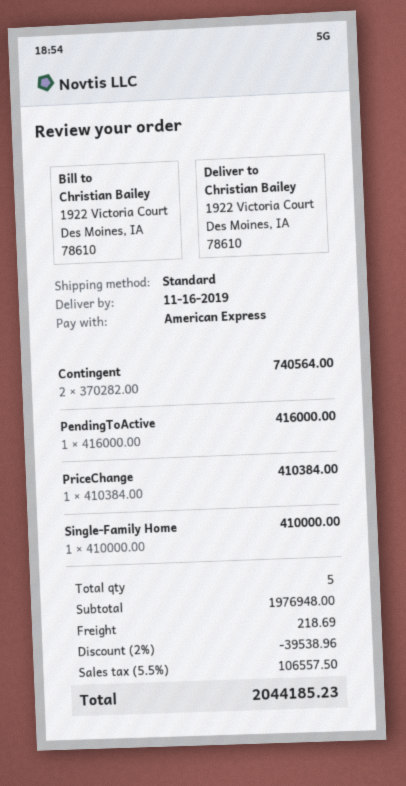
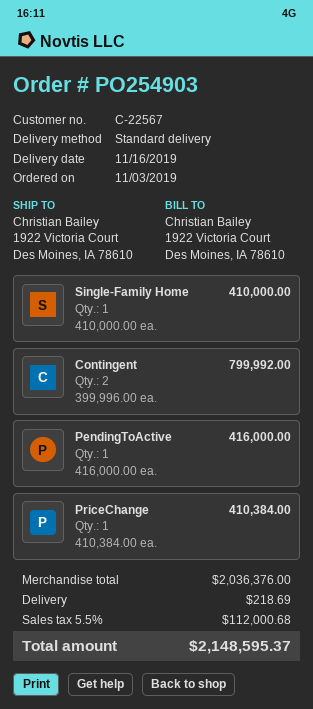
Contingent: 2 x 370282.00 = 740564.00 -> 2 x 399996.00 = 799992.00
subtotal: 1976948.00 -> 2036376.00
discount: 2% = 39538.96 -> none
tax: 5.5% = 106557.50 -> 5.5% = 112000.68
total: 2044185.23 -> 2148595.37

